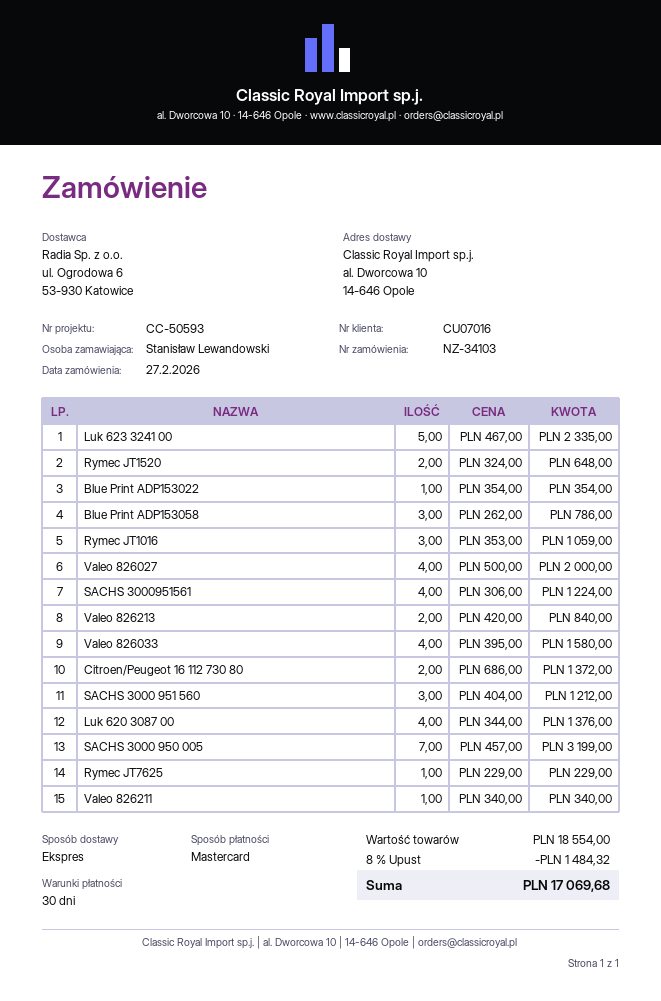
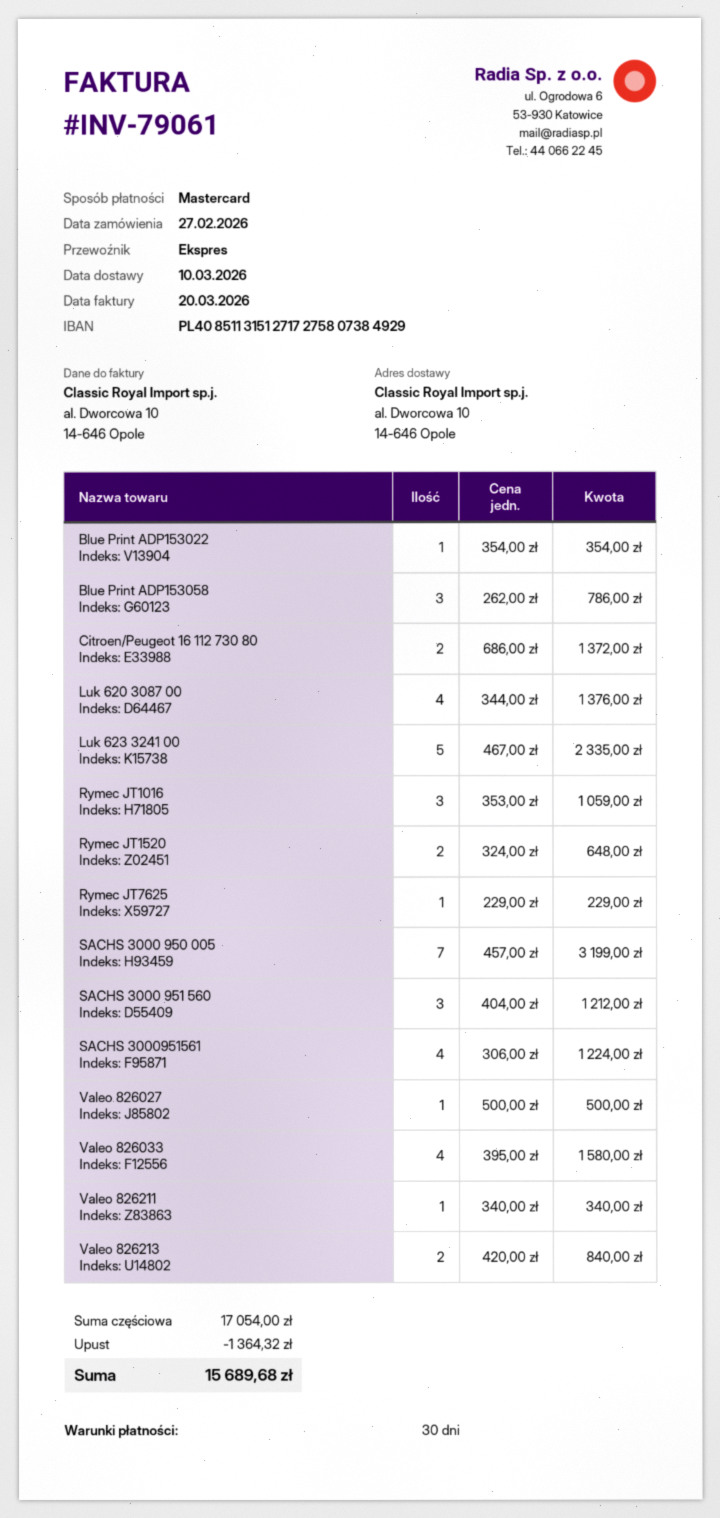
Valeo 826027: 4 x 500.00 = 2000.00 -> 1 x 500.00 = 500.00
subtotal: 18554.00 -> 17054.00
discount: 1484.32 -> 1364.32
total: 17069.68 -> 15689.68

